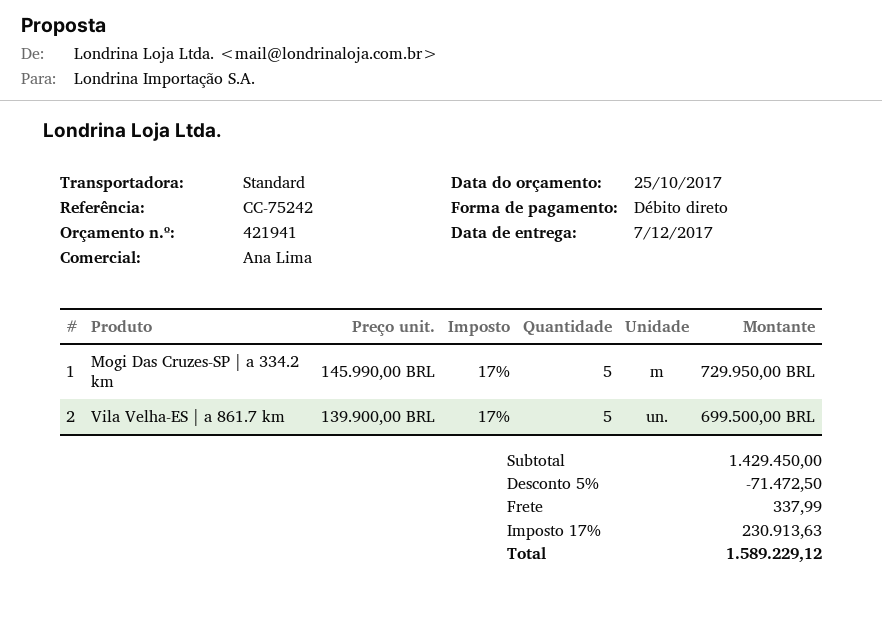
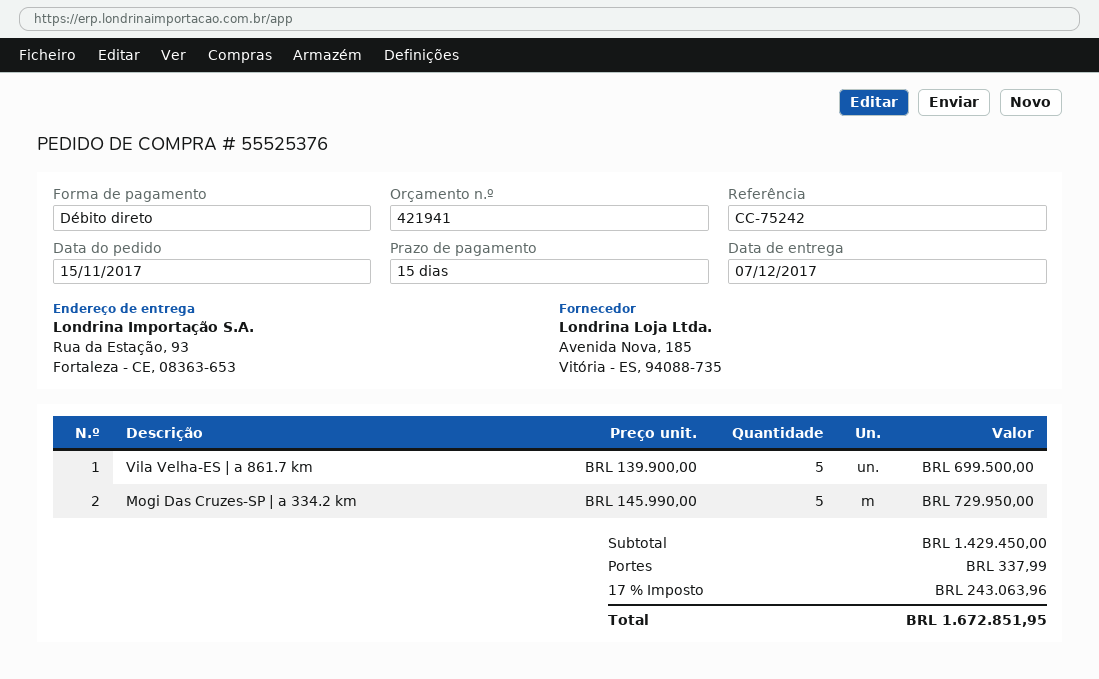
discount: 5% = 71472.50 -> none
tax: 17% = 230913.63 -> 17% = 243063.96
total: 1589229.12 -> 1672851.95

